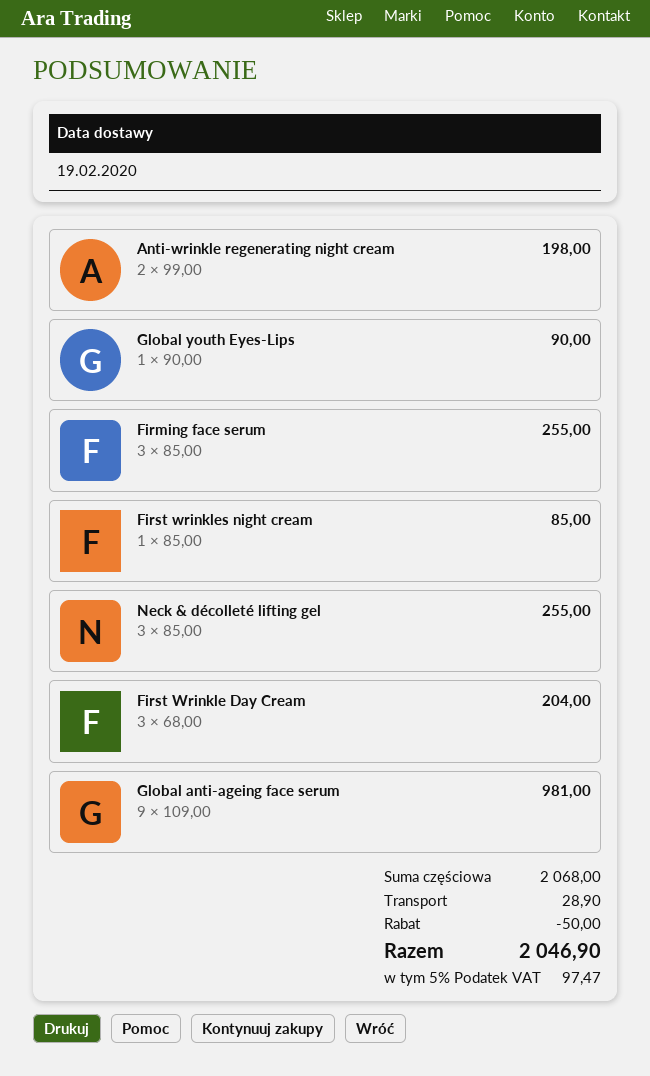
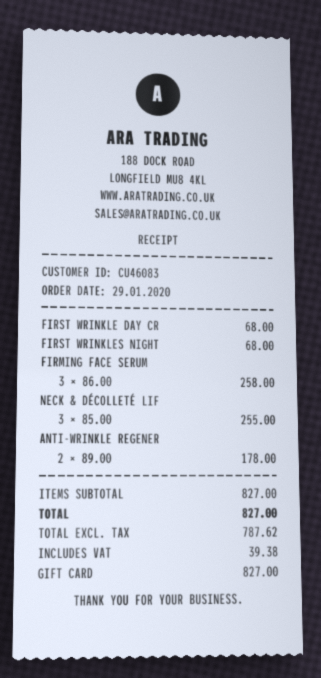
Anti-wrinkle regenerating night cream: 2 x 99.00 = 198.00 -> 2 x 89.00 = 178.00
Global youth Eyes-Lips: 1 x 90.00 = 90.00 -> none
Firming face serum: 3 x 85.00 = 255.00 -> 3 x 86.00 = 258.00
First wrinkles night cream: 1 x 85.00 = 85.00 -> 1 x 68.00 = 68.00
First Wrinkle Day Cream: 3 x 68.00 = 204.00 -> 1 x 68.00 = 68.00
Global anti-ageing face serum: 9 x 109.00 = 981.00 -> none
subtotal: 2068.00 -> 827.00
discount: 50.00 -> none
shipping: 28.90 -> none
tax: 97.47 -> 39.38
total: 2046.90 -> 827.00

